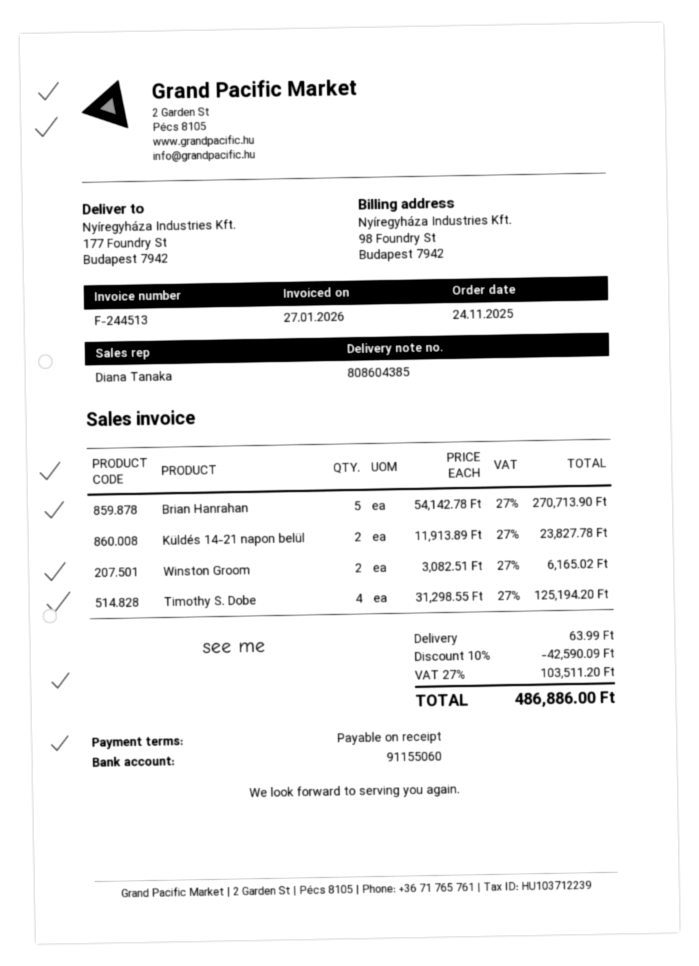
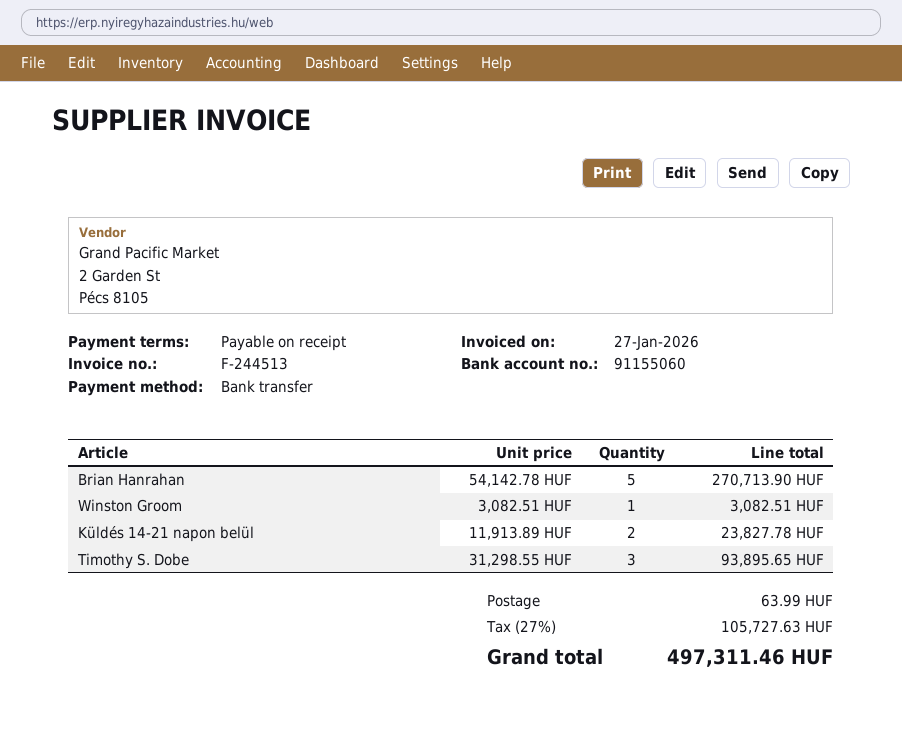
Winston Groom: 2 x 3082.51 = 6165.02 -> 1 x 3082.51 = 3082.51
Timothy S. Dobe: 4 x 31298.55 = 125194.20 -> 3 x 31298.55 = 93895.65
discount: 10% = 42590.09 -> none
tax: 27% = 103511.20 -> 27% = 105727.63
total: 486886.00 -> 497311.46

